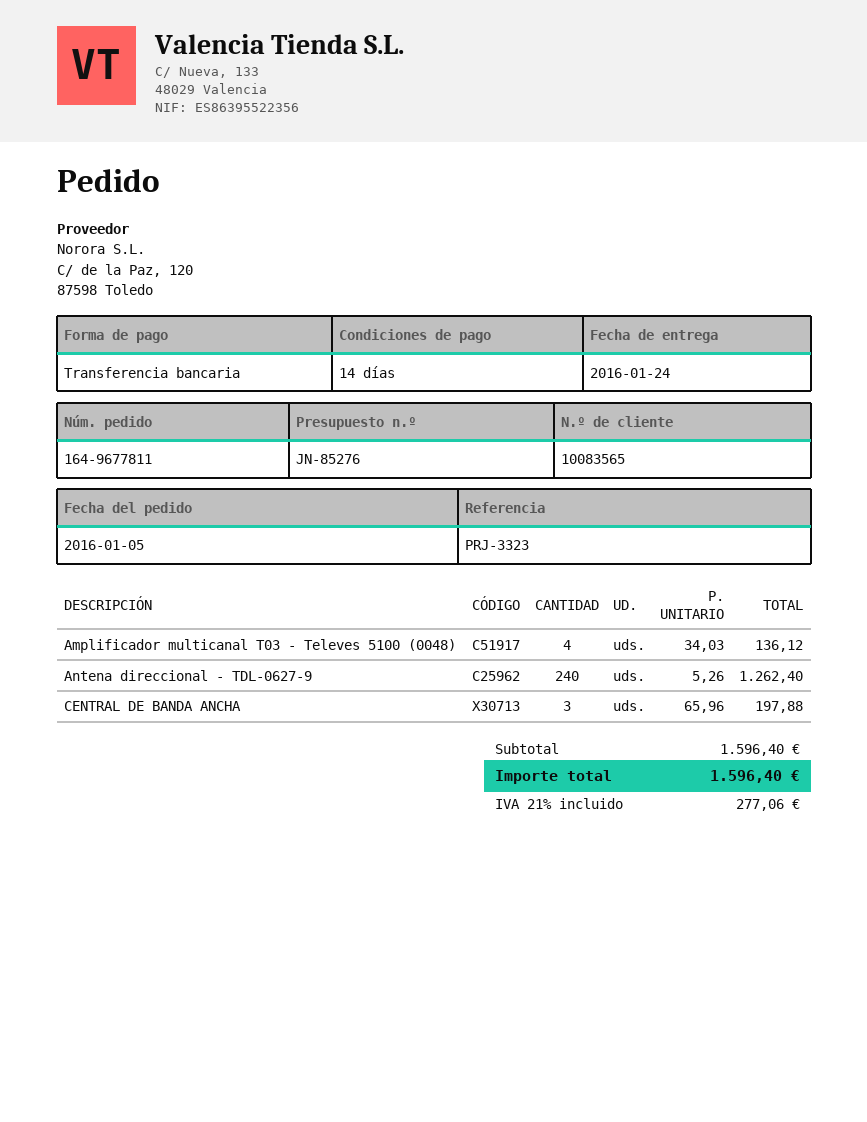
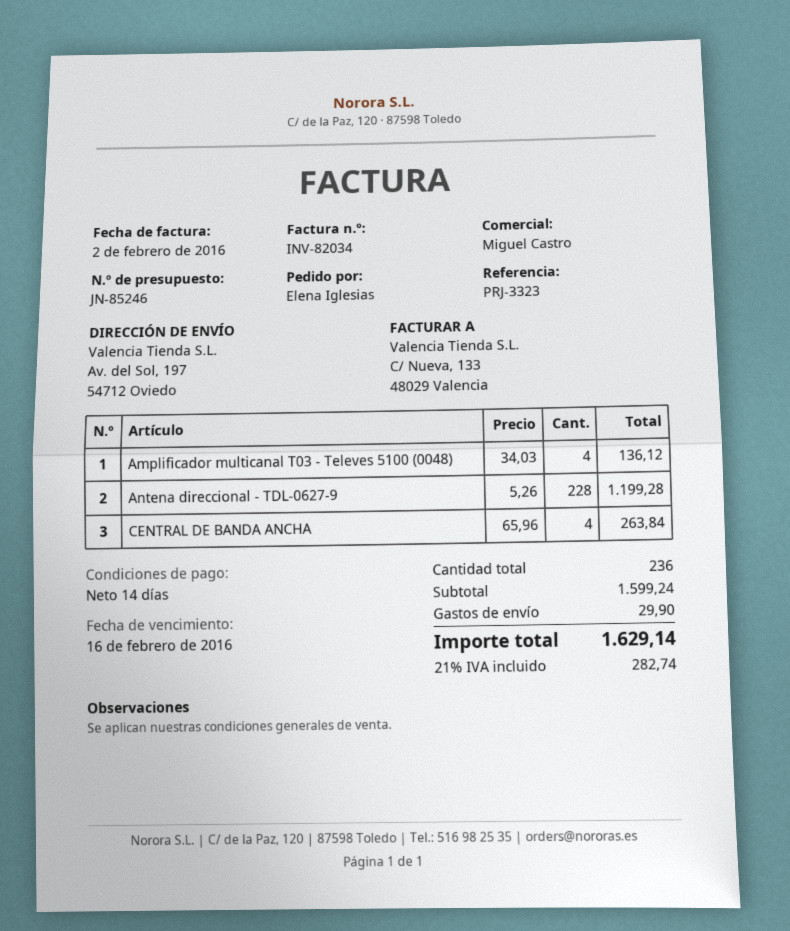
quote number: JN-85276 -> JN-85246
Antena direccional - TDL-0627-9: 240 x 5.26 = 1262.40 -> 228 x 5.26 = 1199.28
CENTRAL DE BANDA ANCHA: 3 x 65.96 = 197.88 -> 4 x 65.96 = 263.84
subtotal: 1596.40 -> 1599.24
shipping: none -> 29.90
tax: 21% = 277.06 -> 21% = 282.74
total: 1596.40 -> 1629.14

